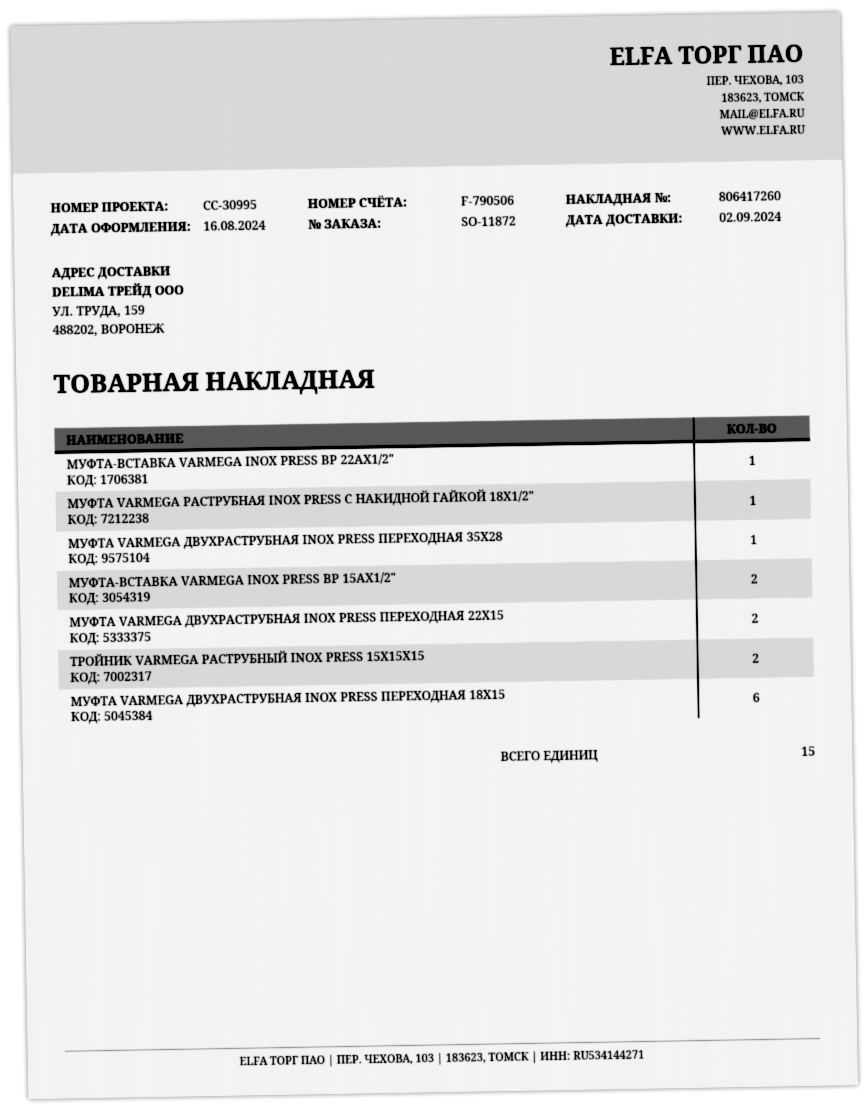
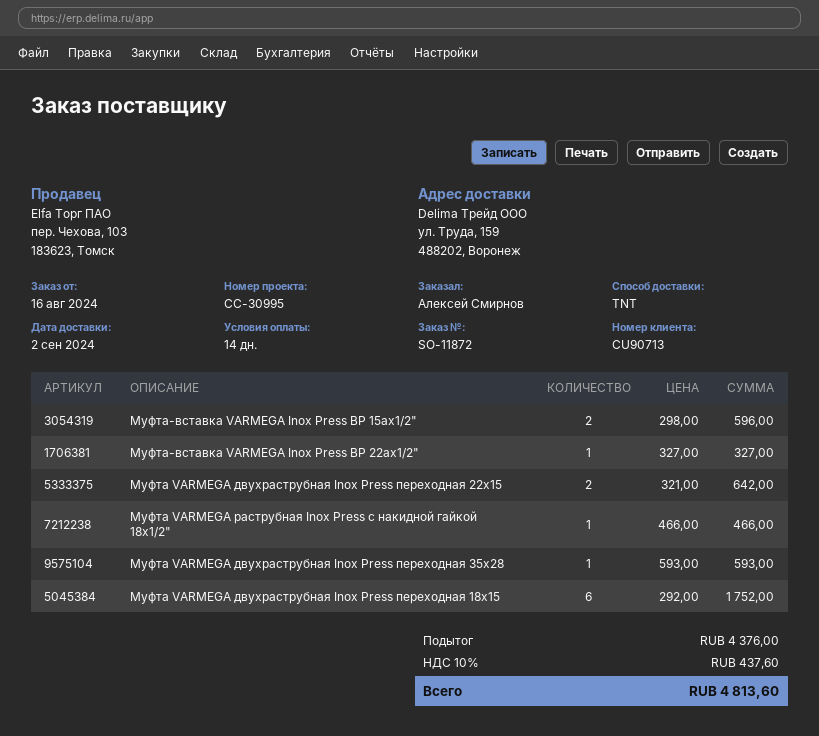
ТРОЙНИК VARMEGA РАСТРУБНЫЙ INOX PRESS 15X15X15: 2 -> none

